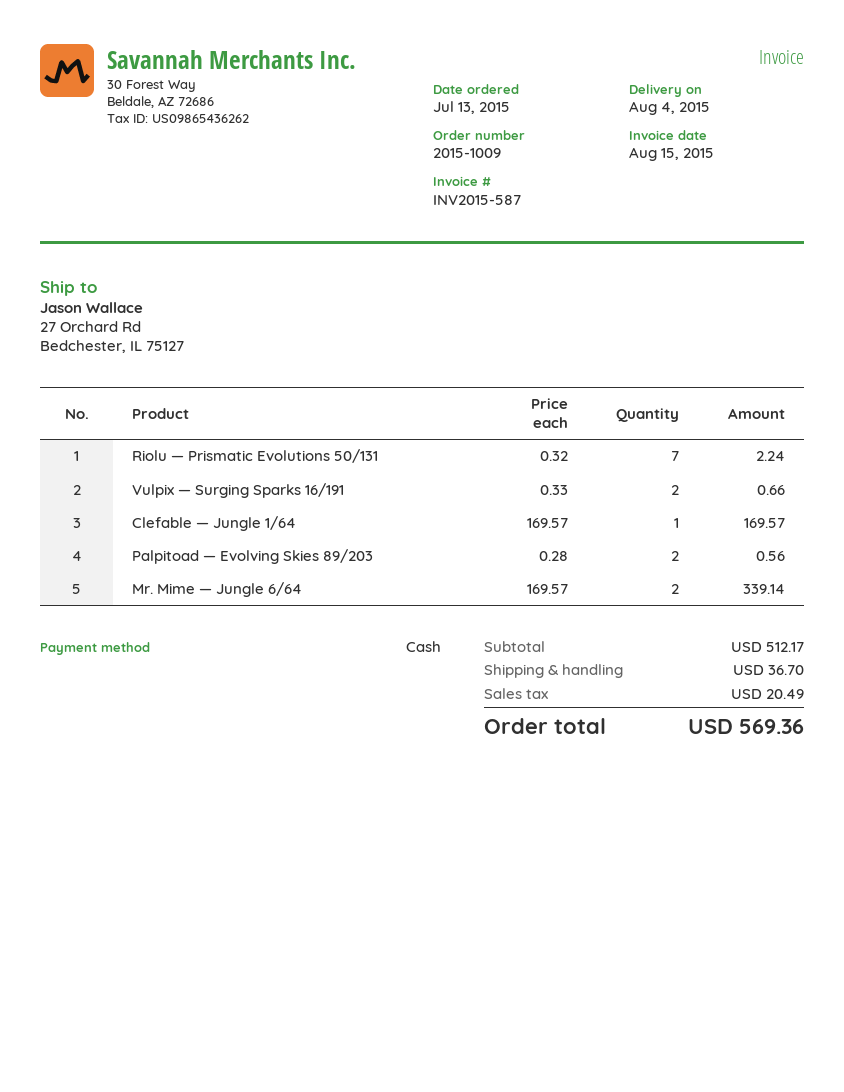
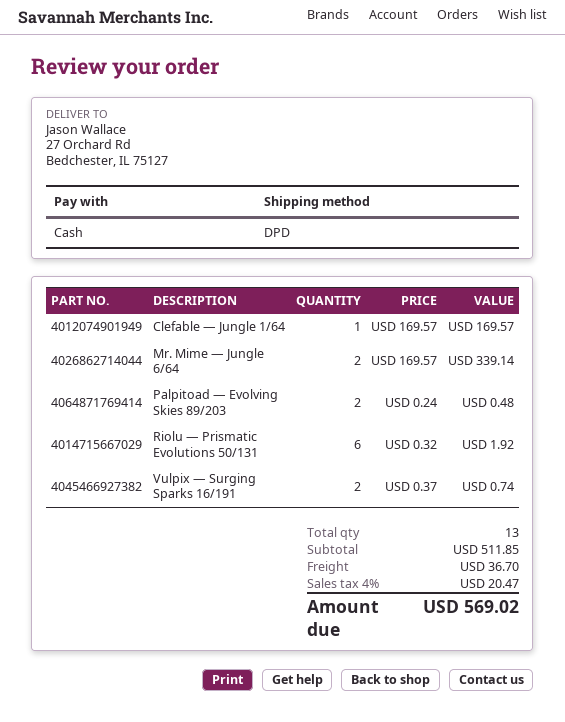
Riolu — Prismatic Evolutions 50/131: 7 x 0.32 = 2.24 -> 6 x 0.32 = 1.92
Vulpix — Surging Sparks 16/191: 2 x 0.33 = 0.66 -> 2 x 0.37 = 0.74
Palpitoad — Evolving Skies 89/203: 2 x 0.28 = 0.56 -> 2 x 0.24 = 0.48
subtotal: 512.17 -> 511.85
tax: 20.49 -> 20.47
total: 569.36 -> 569.02

